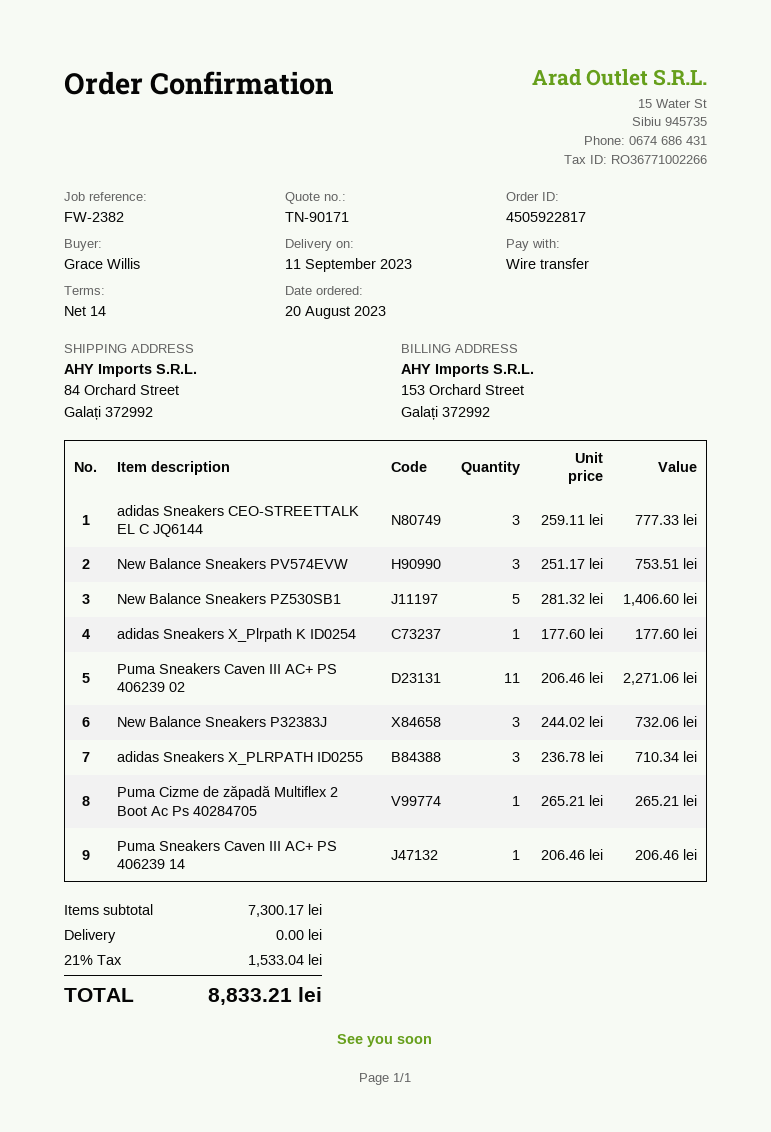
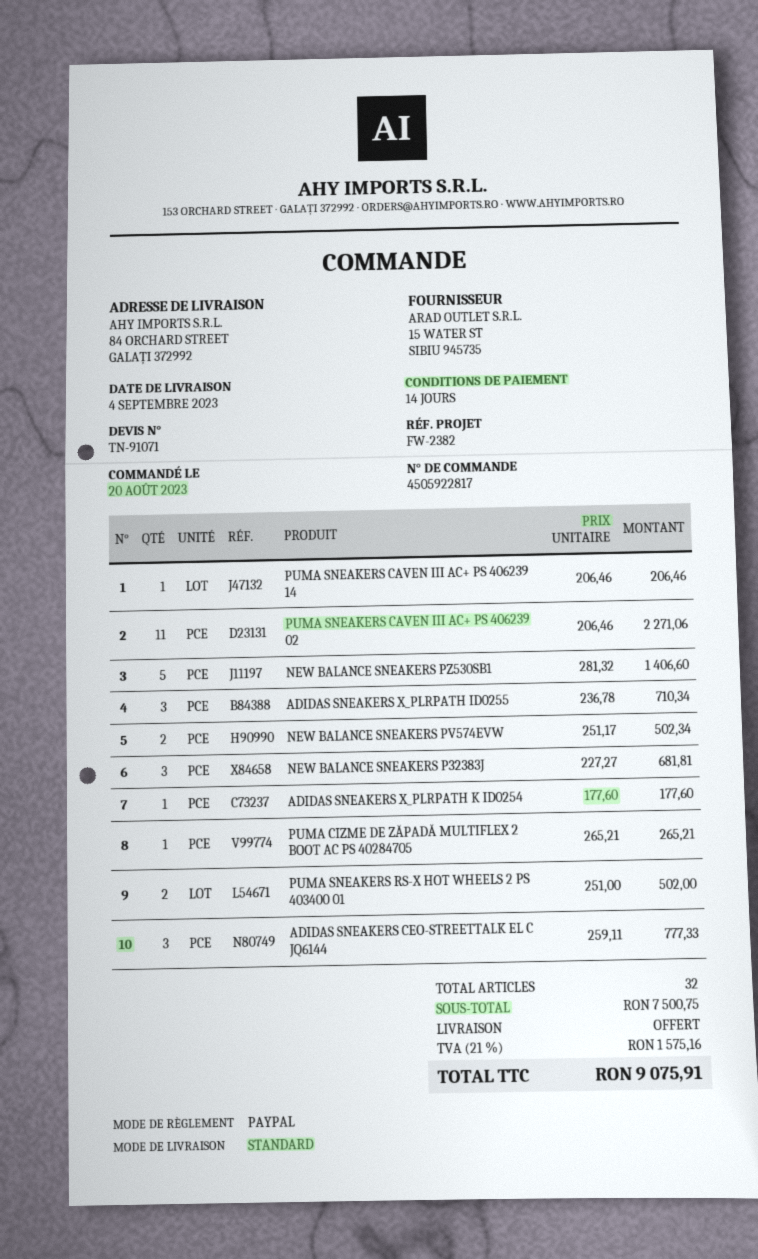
quote number: TN-90171 -> TN-91071
delivery date: 2023-09-11 -> 2023-09-04
payment method: bank transfer -> PayPal
New Balance Sneakers PV574EVW: 3 x 251.17 = 753.51 -> 2 x 251.17 = 502.34
New Balance Sneakers P32383J: 3 x 244.02 = 732.06 -> 3 x 227.27 = 681.81
PUMA SNEAKERS RS-X HOT WHEELS 2 PS 403400 01: none -> 2 x 251.00 = 502.00
subtotal: 7300.17 -> 7500.75
tax: 21% = 1533.04 -> 21% = 1575.16
total: 8833.21 -> 9075.91

